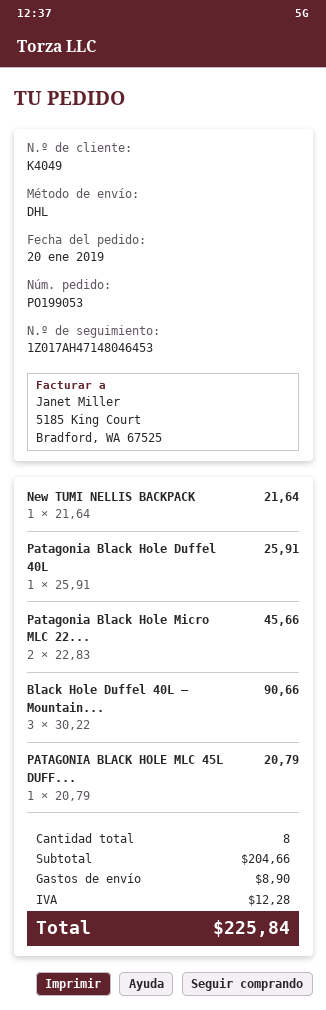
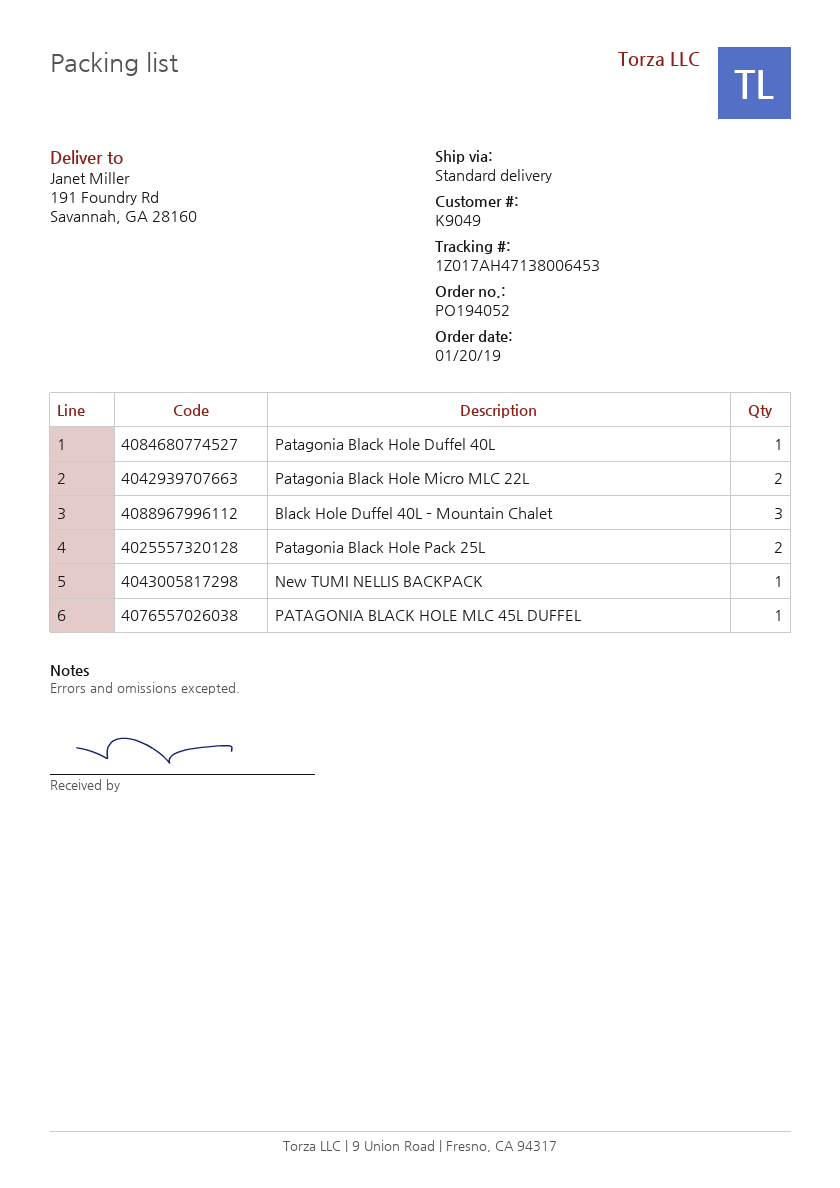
order number: PO199053 -> PO194052
customer number: K4049 -> K9049
shipping method: DHL -> standard
tracking number: 1Z017AH47148046453 -> 1Z017AH47138006453
Patagonia Black Hole Pack 25L: none -> 2

